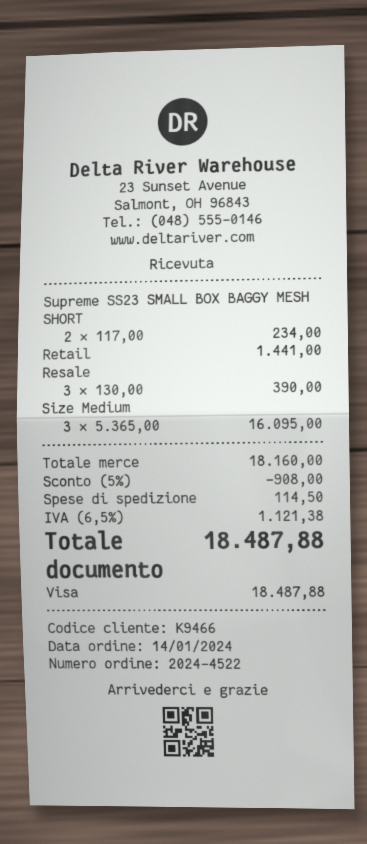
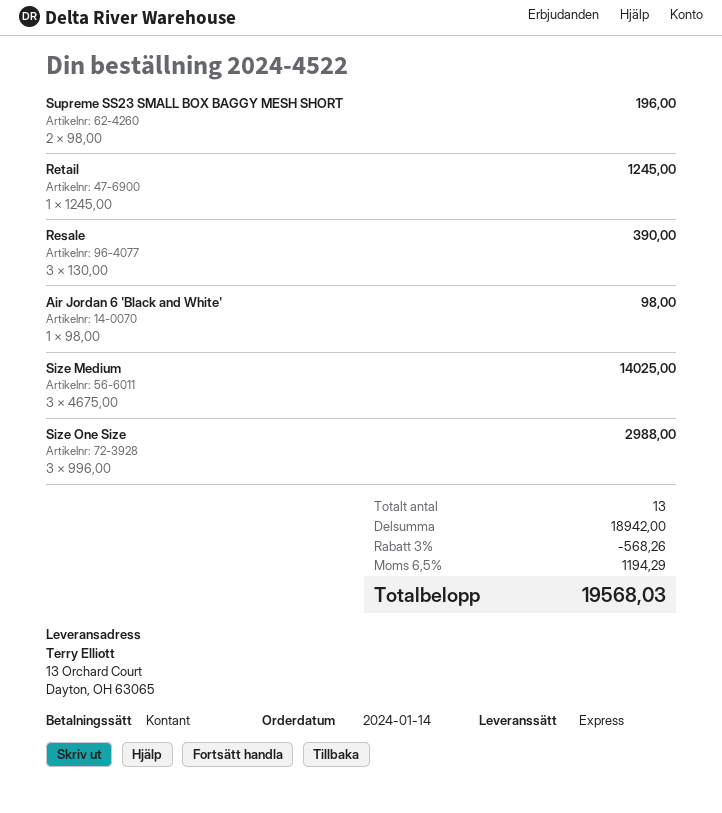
payment method: Visa -> cash
Supreme SS23 SMALL BOX BAGGY MESH SHORT: 2 x 117.00 = 234.00 -> 2 x 98.00 = 196.00
Retail: 1 x 1441.00 = 1441.00 -> 1 x 1245.00 = 1245.00
Size Medium: 3 x 5365.00 = 16095.00 -> 3 x 4675.00 = 14025.00
Air Jordan 6 'Black and White': none -> 1 x 98.00 = 98.00
Size One Size: none -> 3 x 996.00 = 2988.00
subtotal: 18160.00 -> 18942.00
discount: 5% = 908.00 -> 3% = 568.26
shipping: 114.50 -> none
tax: 6.5% = 1121.38 -> 6.5% = 1194.29
total: 18487.88 -> 19568.03

